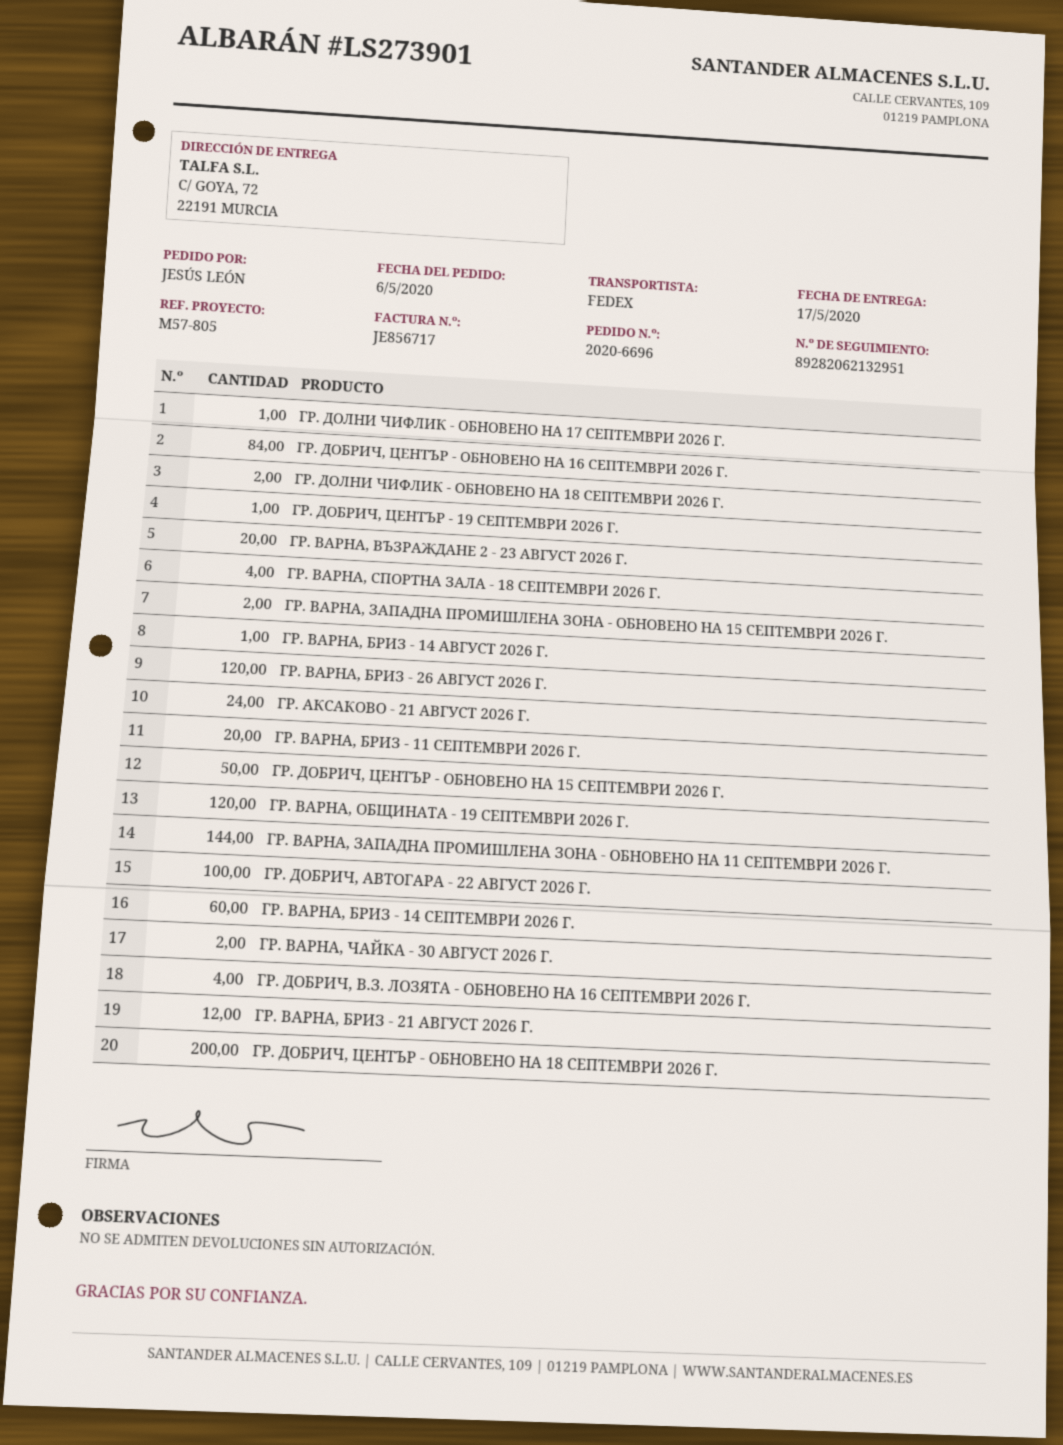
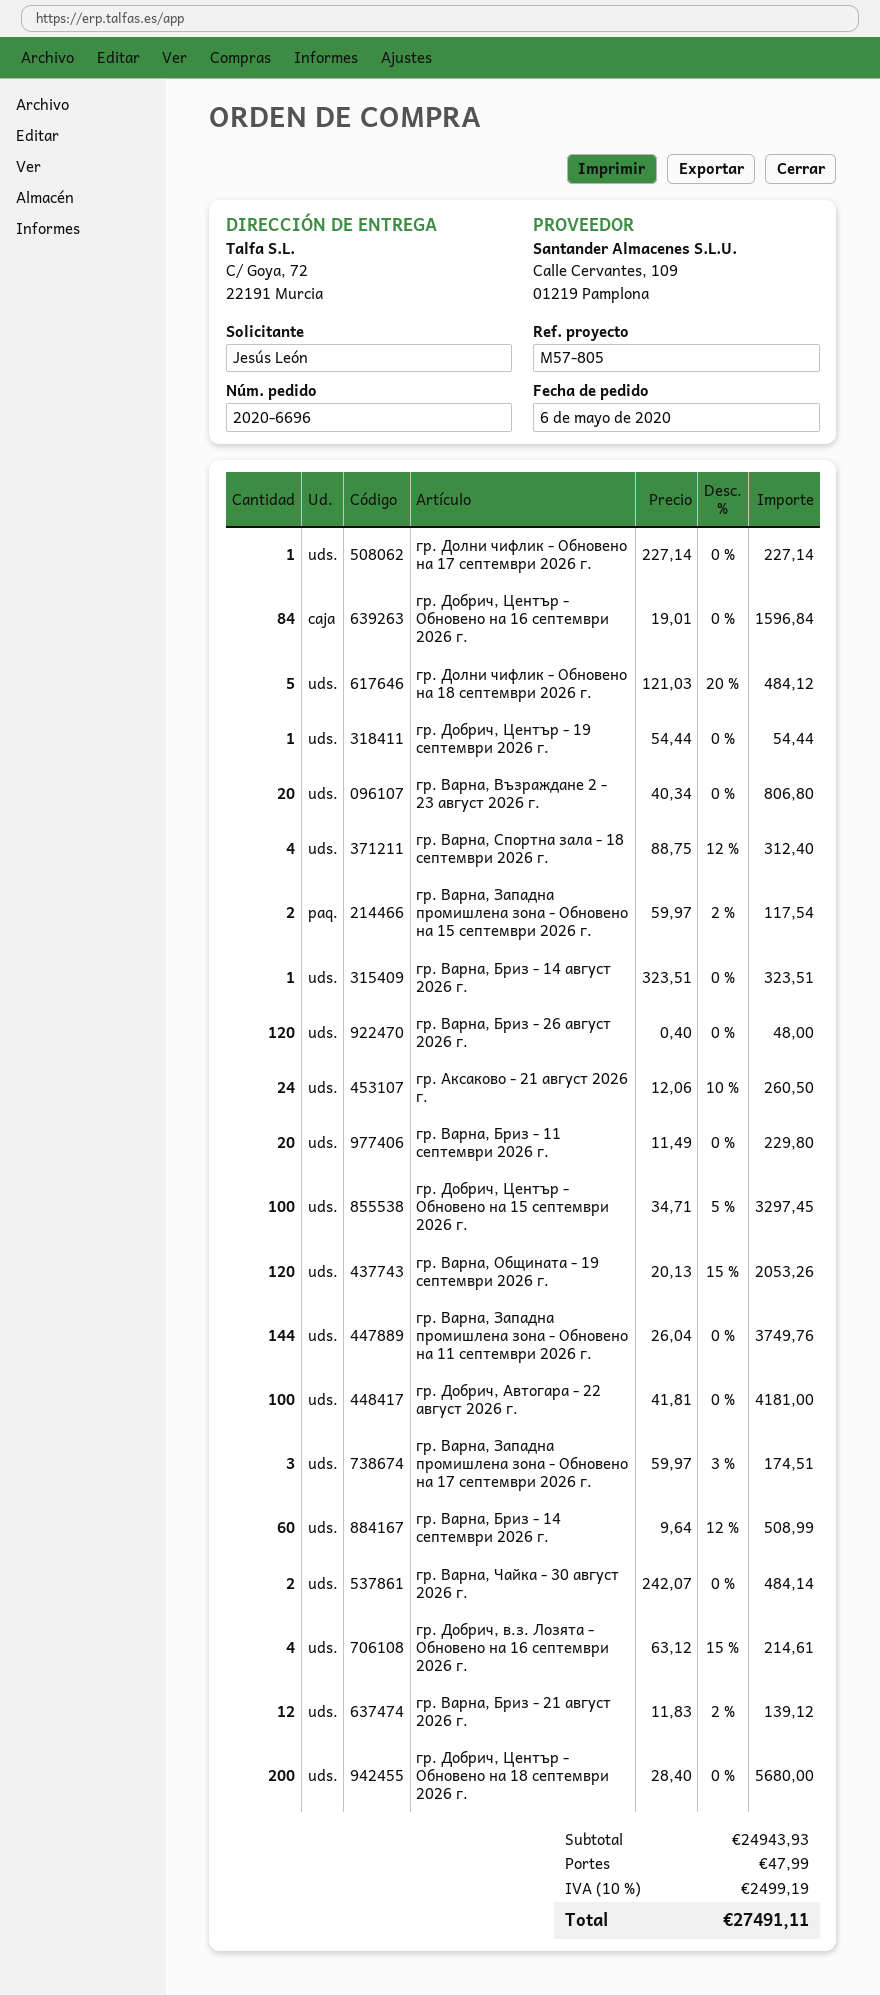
ГР. ДОЛНИ ЧИФЛИК - ОБНОВЕНО НА 18 СЕПТЕМВРИ 2026 Г.: 2 -> 5
ГР. ДОБРИЧ, ЦЕНТЪР - ОБНОВЕНО НА 15 СЕПТЕМВРИ 2026 Г.: 50 -> 100
гр. Варна, Западна промишлена зона - Обновено на 17 септември 2026 г.: none -> 3

